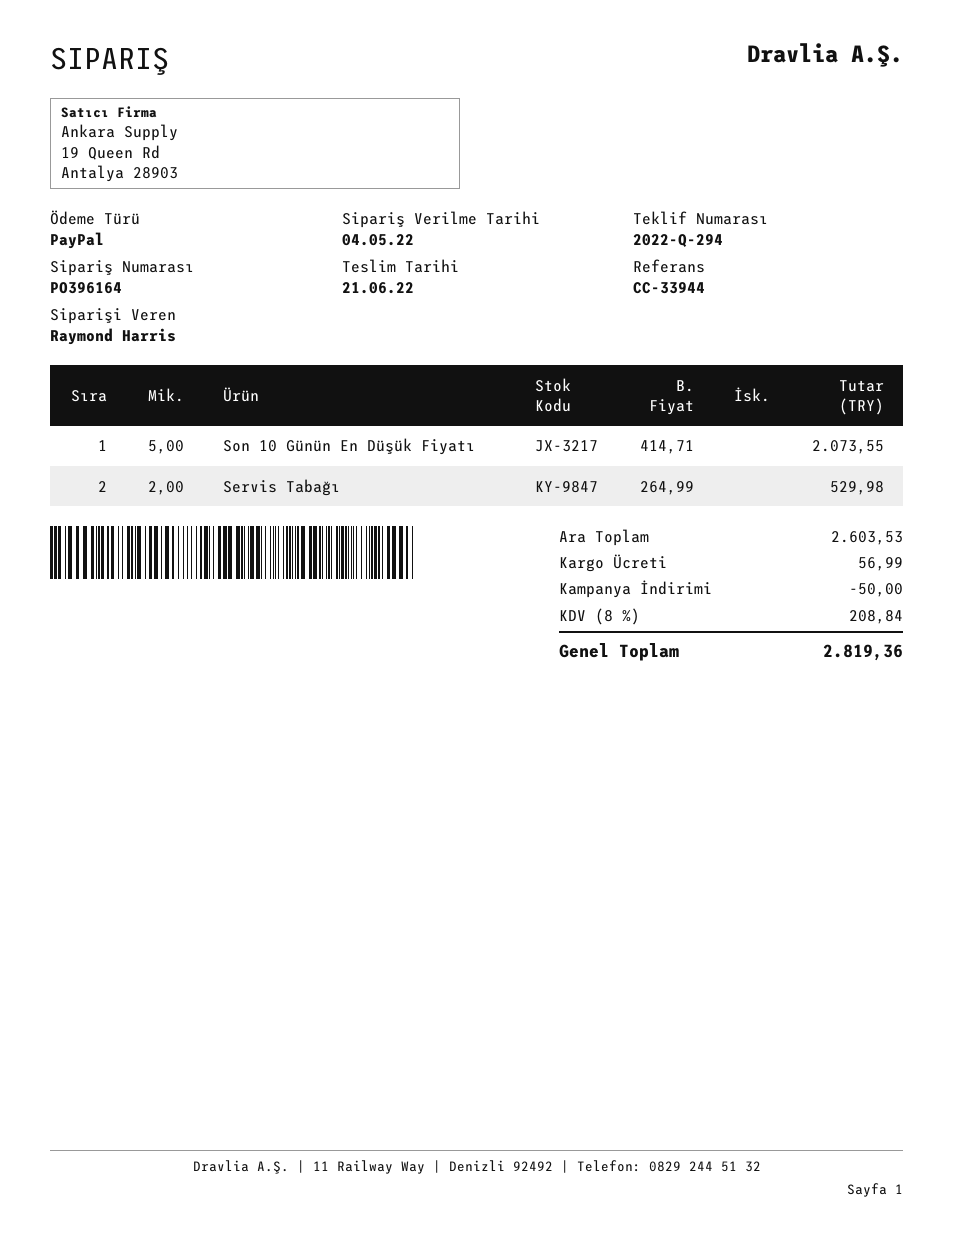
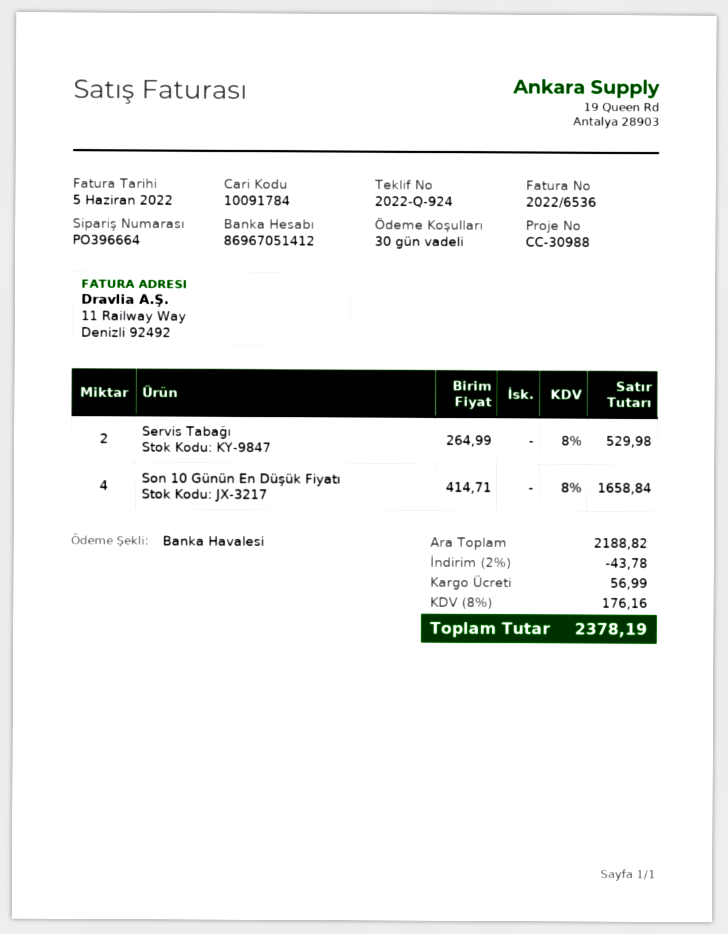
quote number: 2022-Q-294 -> 2022-Q-924
order number: PO396164 -> PO396664
reference: CC-33944 -> CC-30988
payment method: PayPal -> bank transfer
Son 10 Günün En Düşük Fiyatı: 5 x 414.71 = 2073.55 -> 4 x 414.71 = 1658.84
subtotal: 2603.53 -> 2188.82
discount: 50.00 -> 43.78
tax: 8% = 208.84 -> 8% = 176.16
total: 2819.36 -> 2378.19

